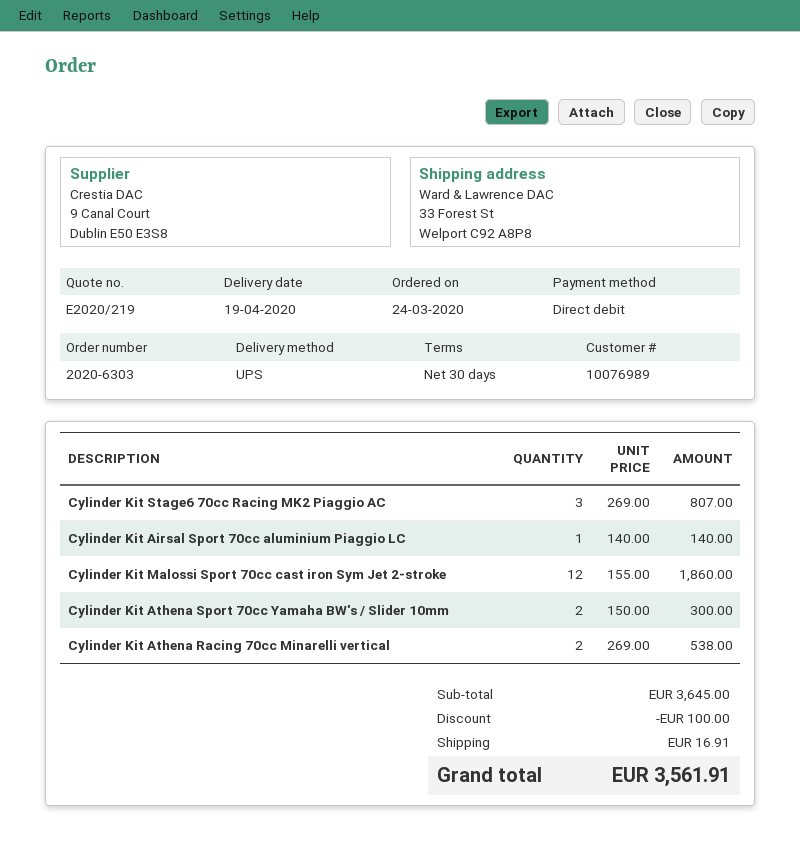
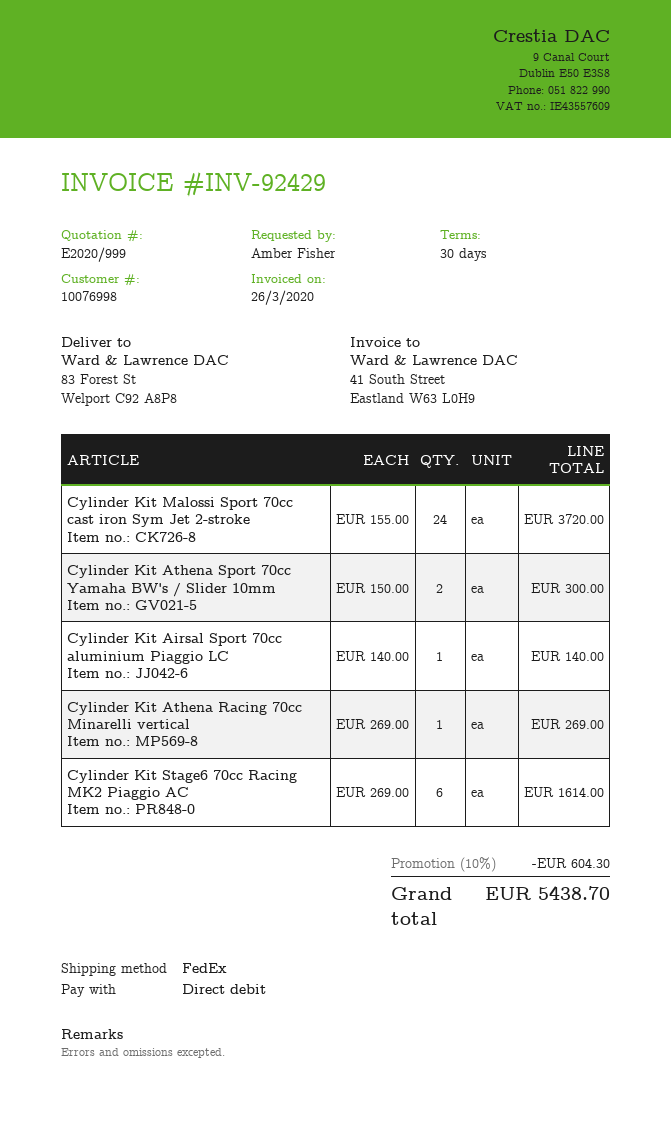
quote number: E2020/219 -> E2020/999
customer number: 10076989 -> 10076998
shipping method: UPS -> FedEx
ship to: 33 Forest St, Welport C92 A8P8 -> 83 Forest St, Welport C92 A8P8
Cylinder Kit Stage6 70cc Racing MK2 Piaggio AC: 3 x 269.00 = 807.00 -> 6 x 269.00 = 1614.00
Cylinder Kit Malossi Sport 70cc cast iron Sym Jet 2-stroke: 12 x 155.00 = 1860.00 -> 24 x 155.00 = 3720.00
Cylinder Kit Athena Racing 70cc Minarelli vertical: 2 x 269.00 = 538.00 -> 1 x 269.00 = 269.00
discount: 100.00 -> 604.30
shipping: 16.91 -> none
total: 3561.91 -> 5438.70

